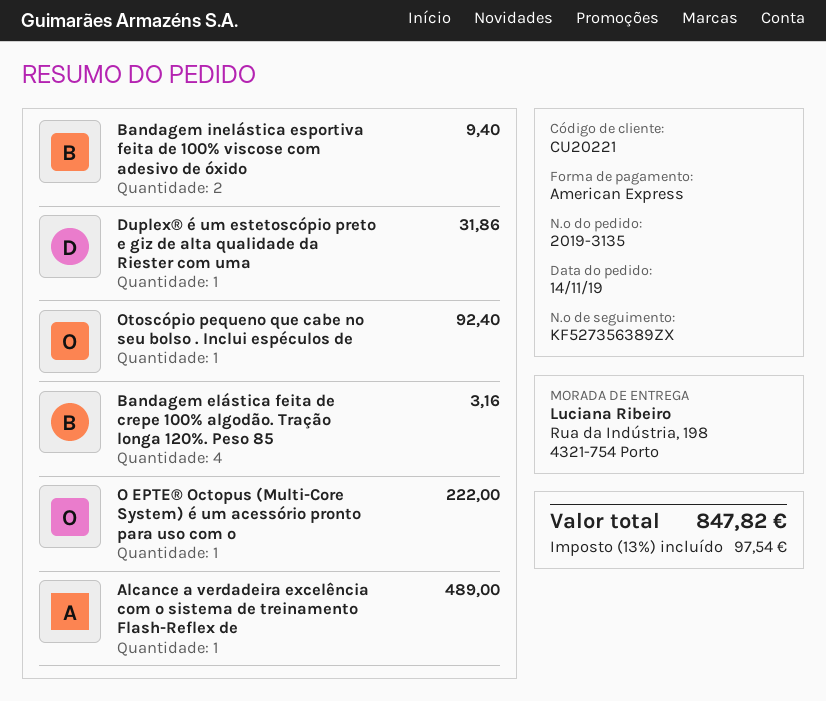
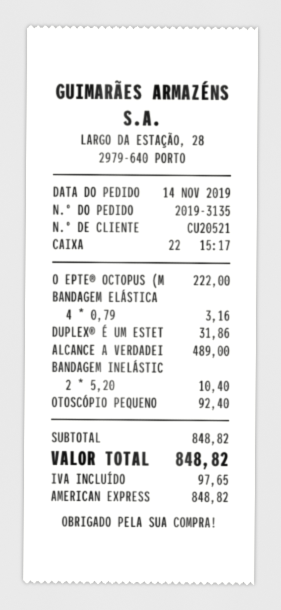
customer number: CU20221 -> CU20521
Bandagem inelástica esportiva feita de 100% viscose com adesivo de óxido: 2 for 9.40 -> 2 for 10.40
tax: 97.54 -> 97.65
total: 847.82 -> 848.82

